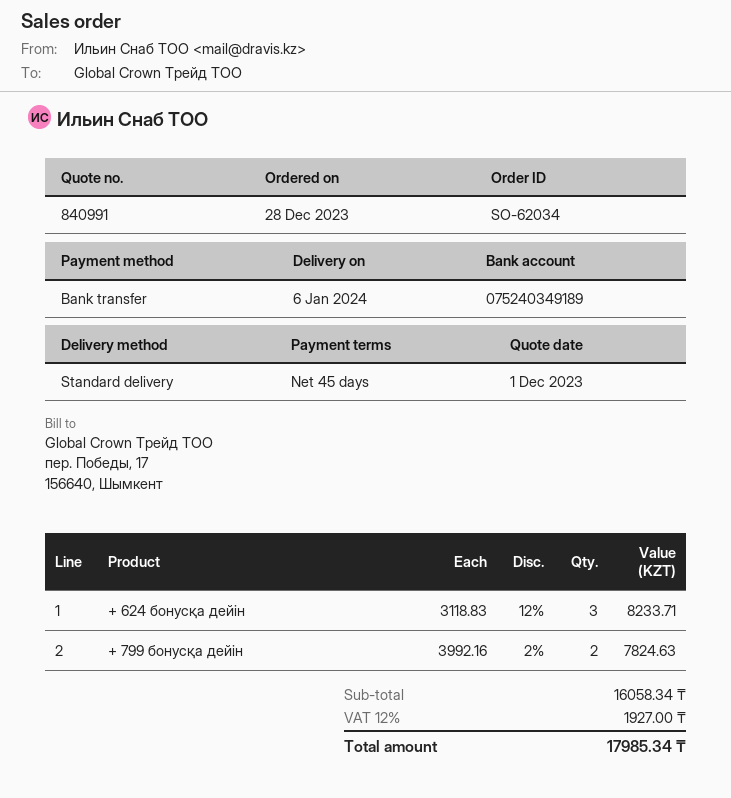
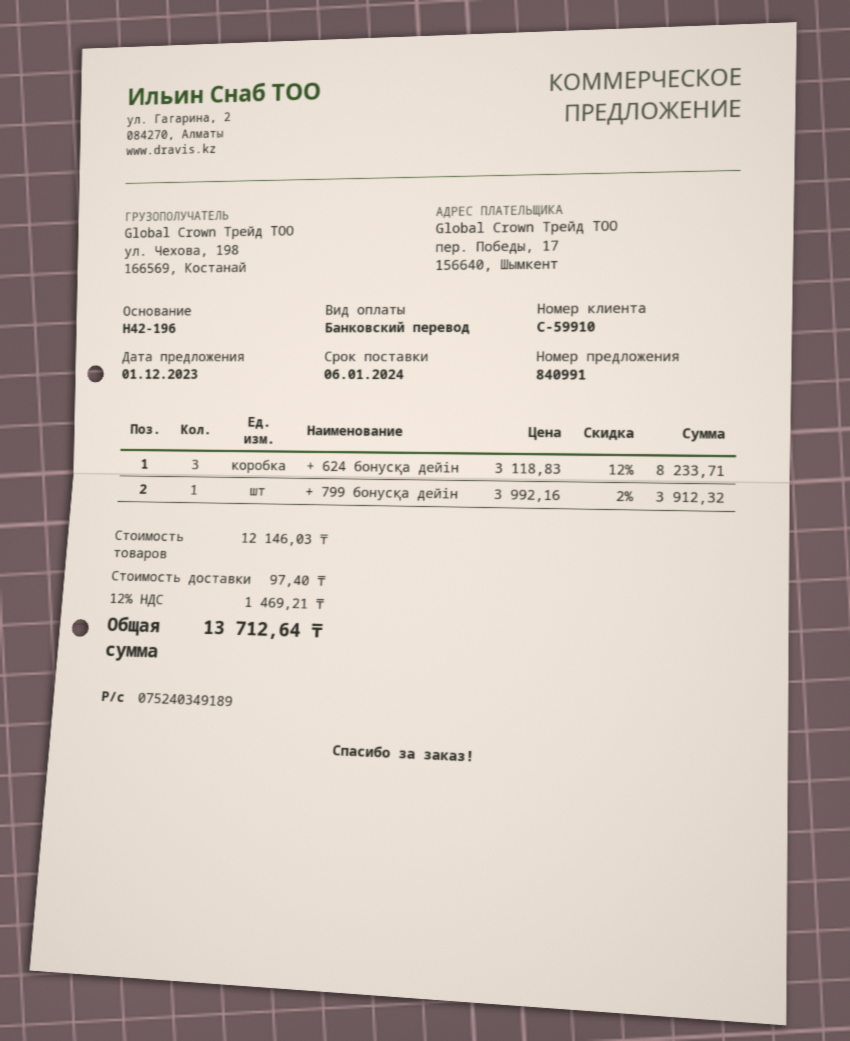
+ 799 бонусқа дейін: 2 x 3992.16 - 2% = 7824.63 -> 1 x 3992.16 - 2% = 3912.32
subtotal: 16058.34 -> 12146.03
shipping: none -> 97.40
tax: 12% = 1927.00 -> 12% = 1469.21
total: 17985.34 -> 13712.64

